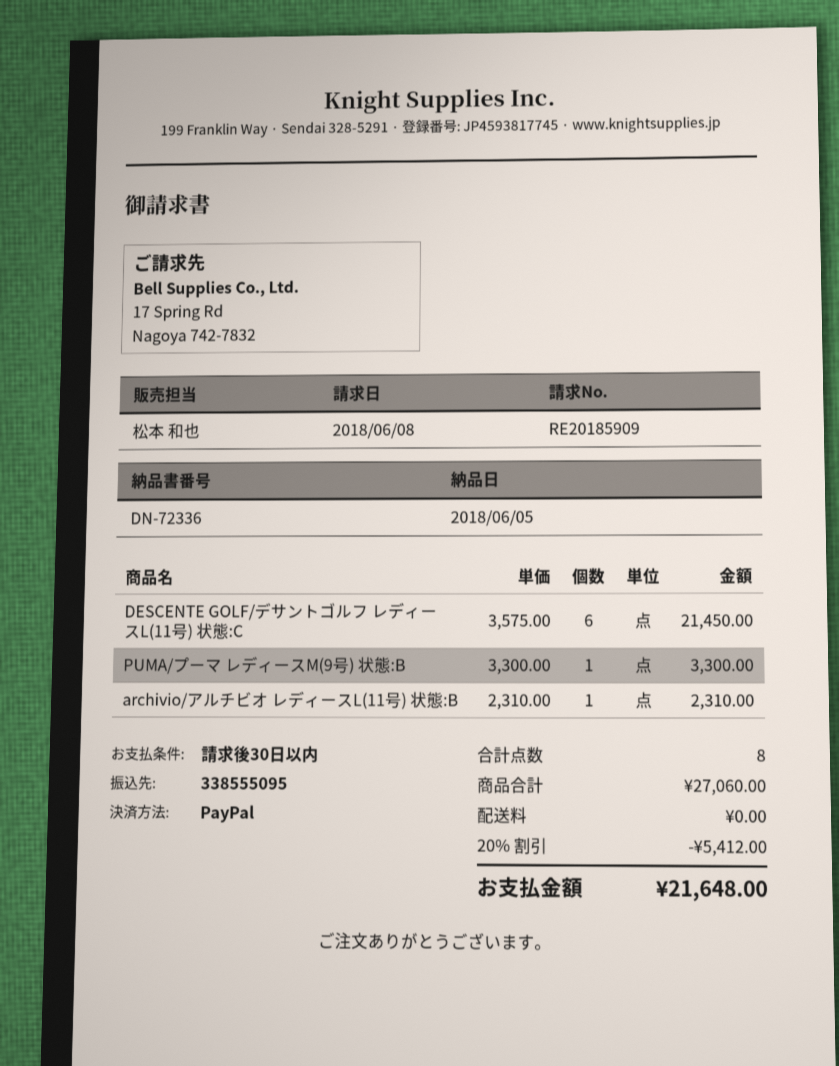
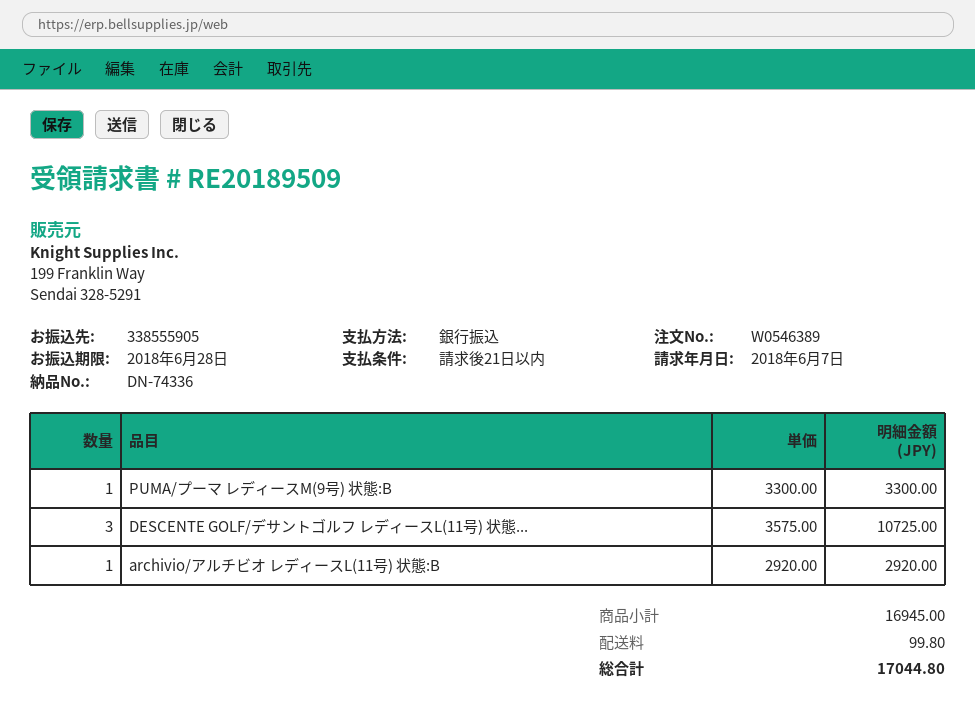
delivery note number: DN-72336 -> DN-74336
invoice number: RE20185909 -> RE20189509
invoice date: 2018-06-08 -> 2018-06-07
payment terms: 30 days -> 21 days
payment method: PayPal -> bank transfer
bank account: 338555095 -> 338555905
DESCENTE GOLF/デサントゴルフ レディースL(11号) 状態:C: 6 x 3575.00 = 21450.00 -> 3 x 3575.00 = 10725.00
archivio/アルチビオ レディースL(11号) 状態:B: 1 x 2310.00 = 2310.00 -> 1 x 2920.00 = 2920.00
subtotal: 27060.00 -> 16945.00
discount: 20% = 5412.00 -> none
shipping: 0.00 -> 99.80
total: 21648.00 -> 17044.80

